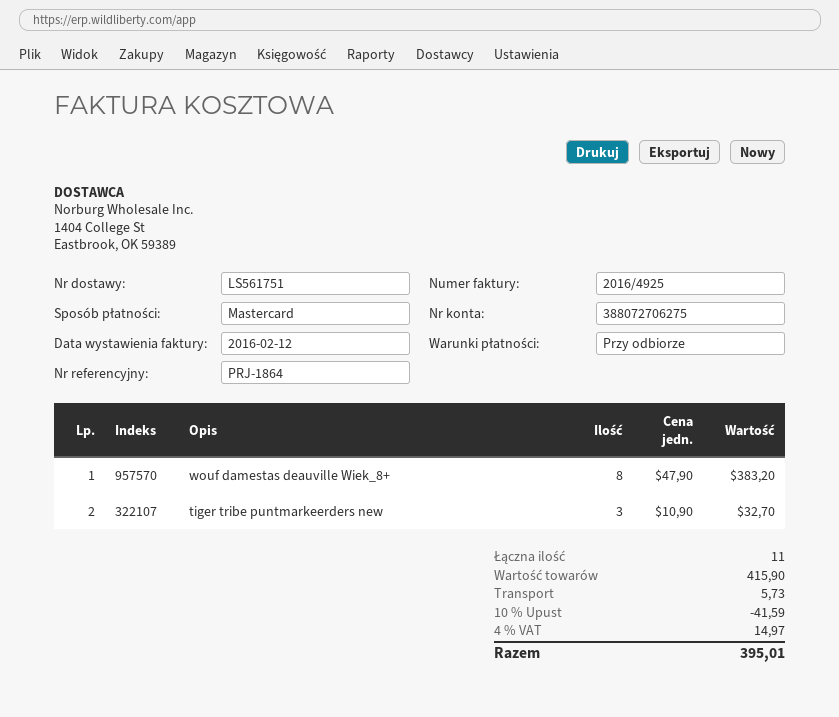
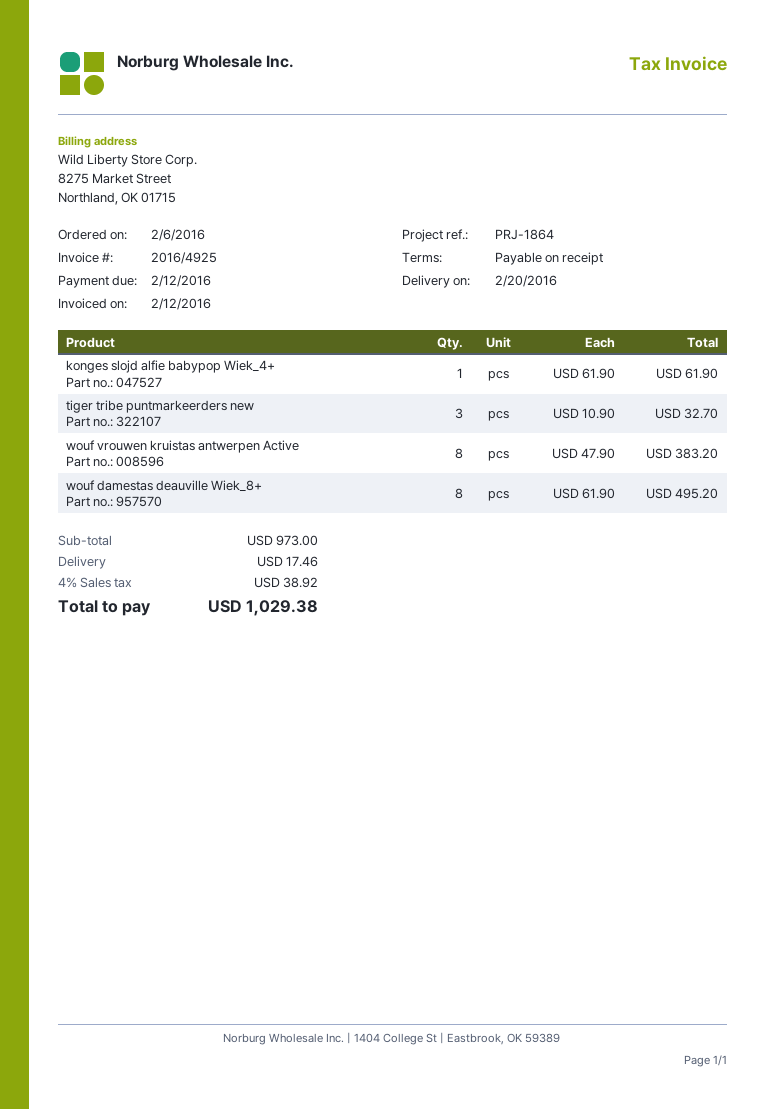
wouf damestas deauville Wiek_8+: 8 x 47.90 = 383.20 -> 8 x 61.90 = 495.20
konges slojd alfie babypop Wiek_4+: none -> 1 x 61.90 = 61.90
wouf vrouwen kruistas antwerpen Active: none -> 8 x 47.90 = 383.20
subtotal: 415.90 -> 973.00
discount: 10% = 41.59 -> none
shipping: 5.73 -> 17.46
tax: 4% = 14.97 -> 4% = 38.92
total: 395.01 -> 1029.38

